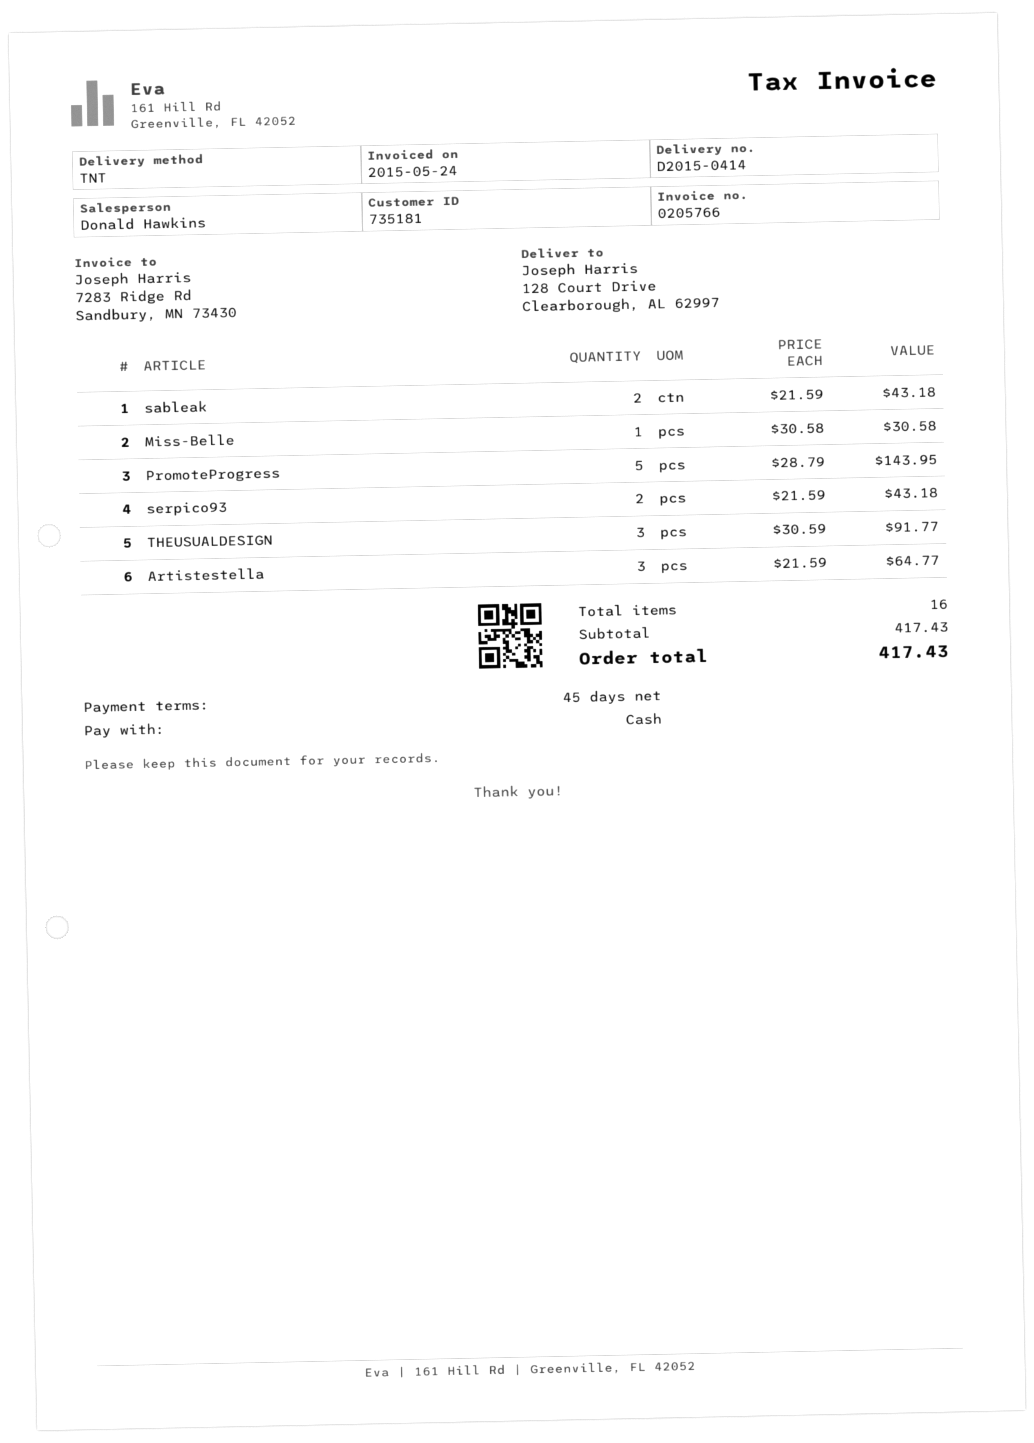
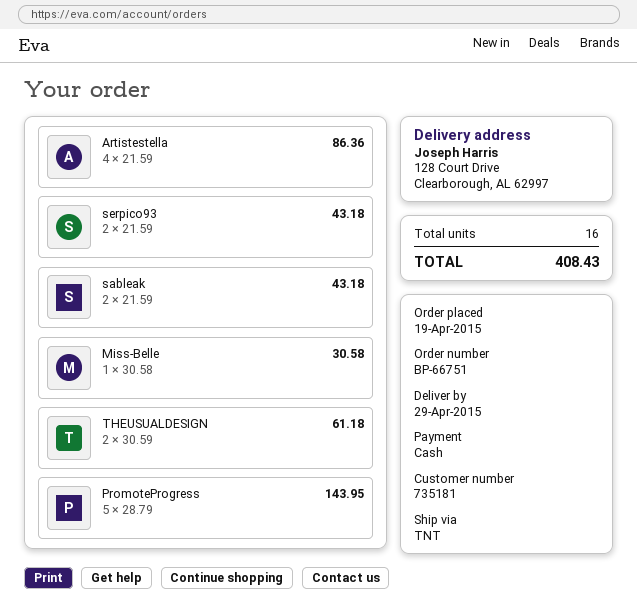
THEUSUALDESIGN: 3 x 30.59 = 91.77 -> 2 x 30.59 = 61.18
Artistestella: 3 x 21.59 = 64.77 -> 4 x 21.59 = 86.36
total: 417.43 -> 408.43

